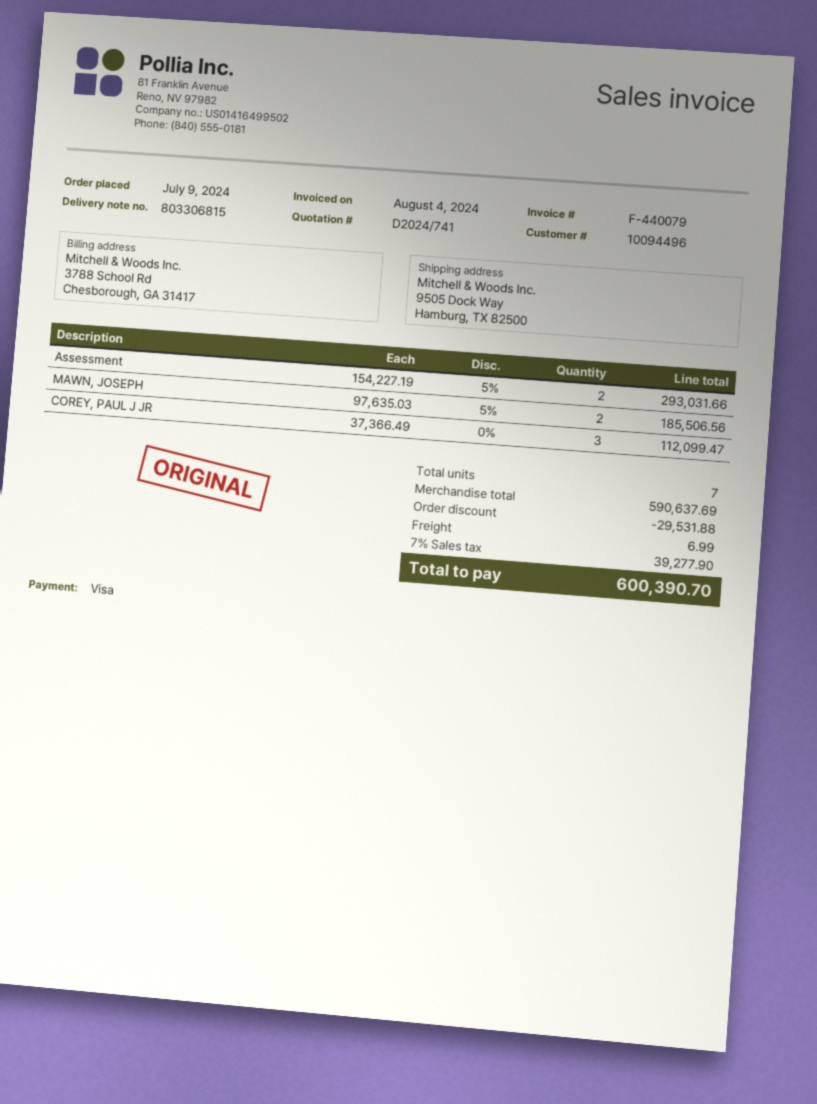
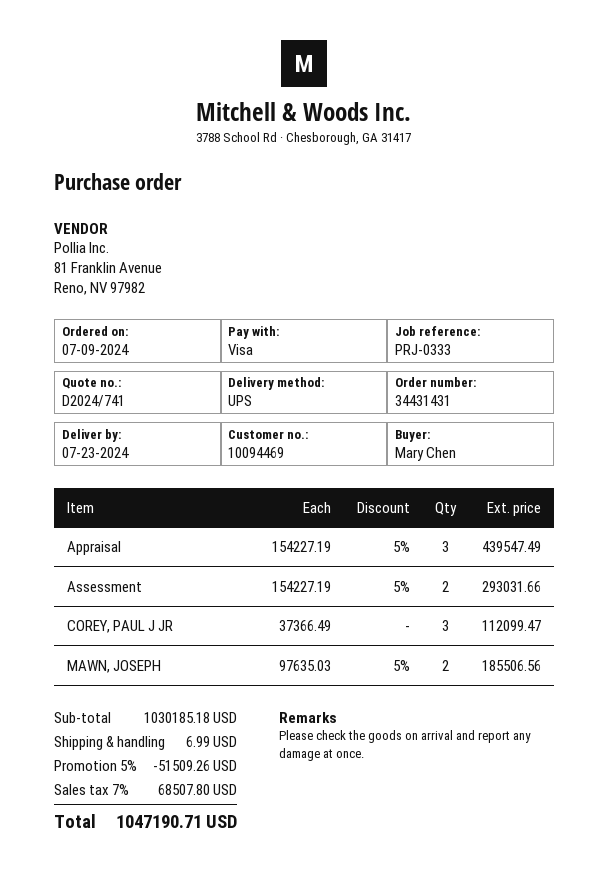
customer number: 10094496 -> 10094469
Appraisal: none -> 3 x 154227.19 - 5% = 439547.49
subtotal: 590637.69 -> 1030185.18
discount: 29531.88 -> 51509.26
tax: 7% = 39277.90 -> 7% = 68507.80
total: 600390.70 -> 1047190.71

